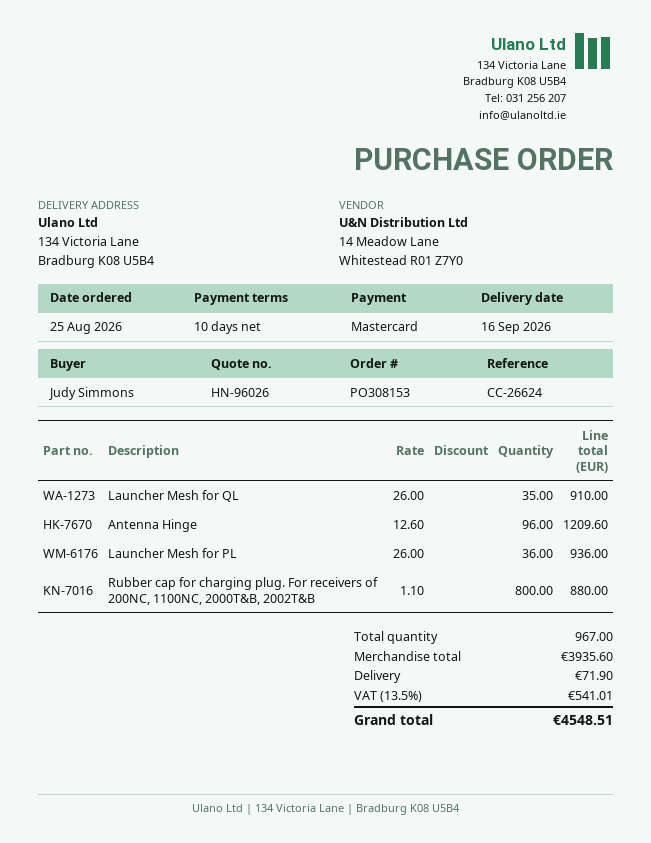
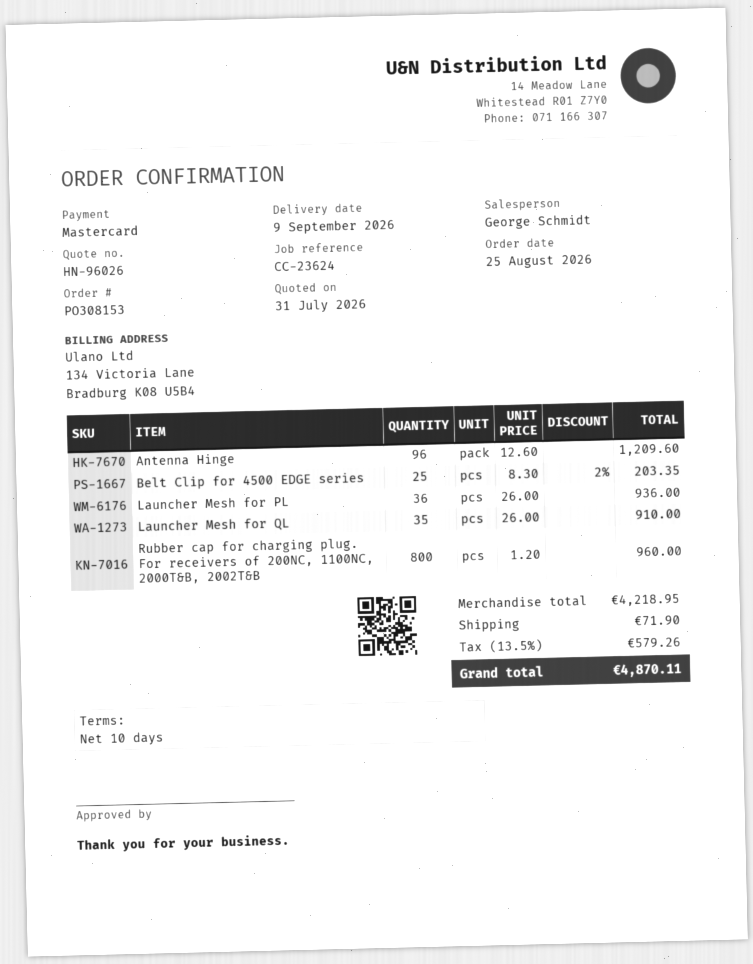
delivery date: 2026-09-16 -> 2026-09-09
reference: CC-26624 -> CC-23624
Rubber cap for charging plug. For receivers of 200NC, 1100NC, 2000T&B, 2002T&B: 800 x 1.10 = 880.00 -> 800 x 1.20 = 960.00
Belt Clip for 4500 EDGE series: none -> 25 x 8.30 - 2% = 203.35
subtotal: 3935.60 -> 4218.95
tax: 13.5% = 541.01 -> 13.5% = 579.26
total: 4548.51 -> 4870.11

